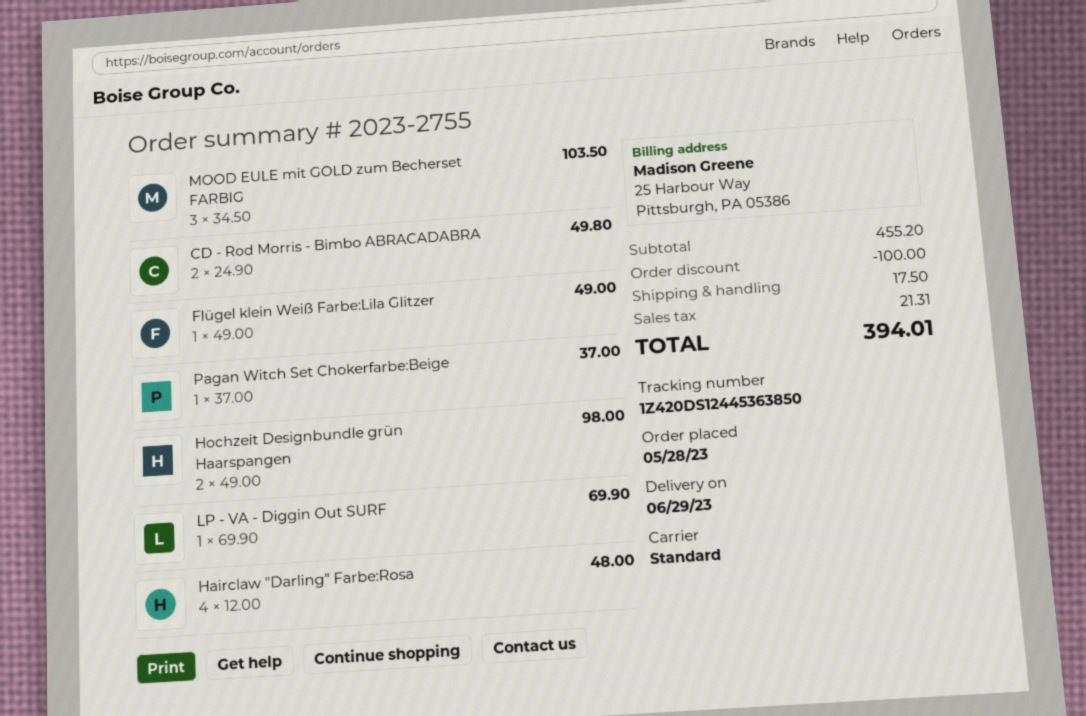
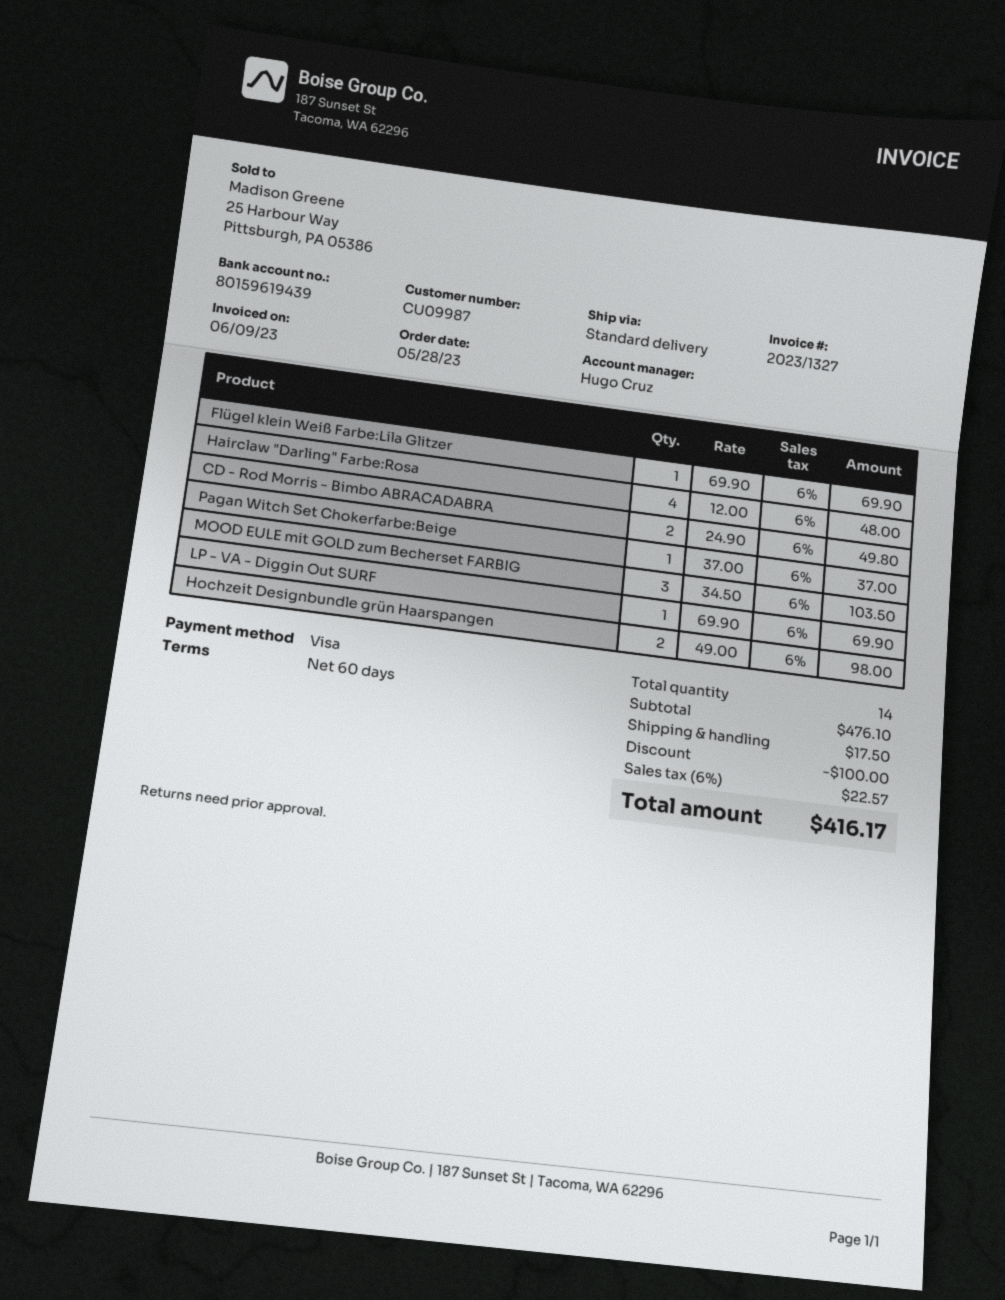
Flügel klein Weiß Farbe:Lila Glitzer: 1 x 49.00 = 49.00 -> 1 x 69.90 = 69.90
subtotal: 455.20 -> 476.10
tax: 21.31 -> 22.57
total: 394.01 -> 416.17

